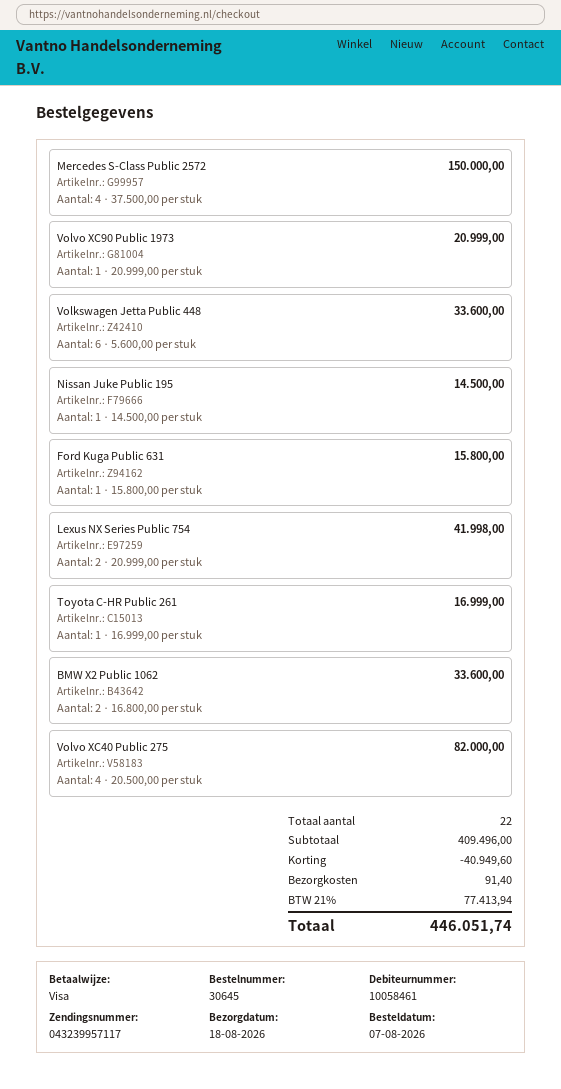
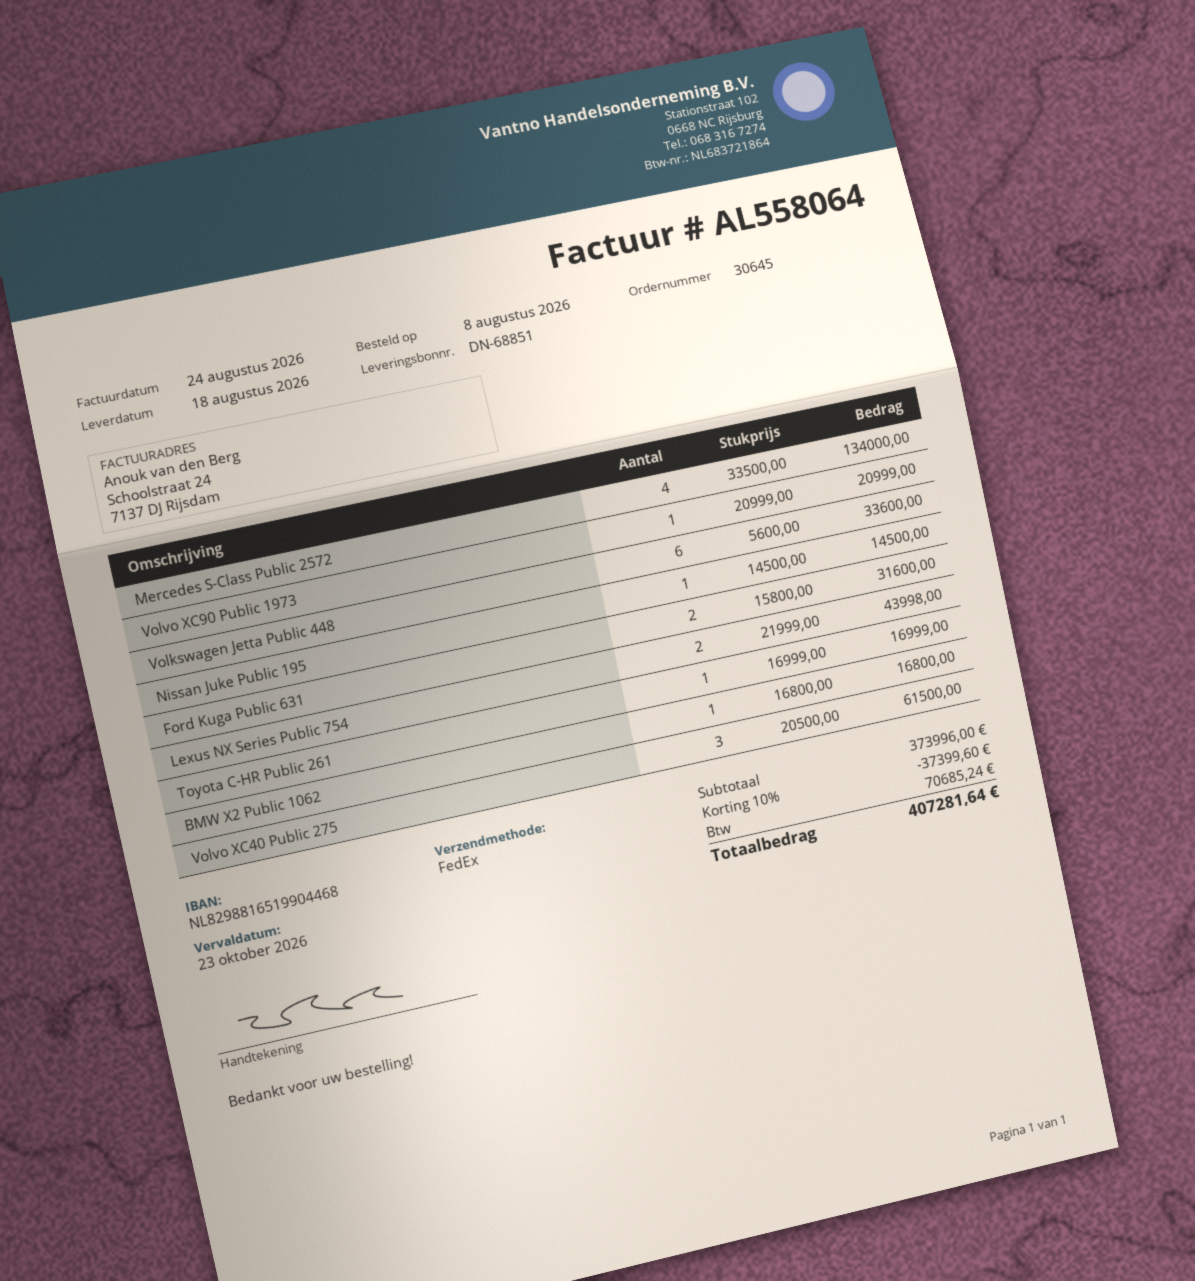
order date: 2026-08-07 -> 2026-08-08
Mercedes S-Class Public 2572: 4 x 37500.00 = 150000.00 -> 4 x 33500.00 = 134000.00
Ford Kuga Public 631: 1 x 15800.00 = 15800.00 -> 2 x 15800.00 = 31600.00
Lexus NX Series Public 754: 2 x 20999.00 = 41998.00 -> 2 x 21999.00 = 43998.00
BMW X2 Public 1062: 2 x 16800.00 = 33600.00 -> 1 x 16800.00 = 16800.00
Volvo XC40 Public 275: 4 x 20500.00 = 82000.00 -> 3 x 20500.00 = 61500.00
subtotal: 409496.00 -> 373996.00
discount: 40949.60 -> 37399.60
shipping: 91.40 -> none
tax: 77413.94 -> 70685.24
total: 446051.74 -> 407281.64

